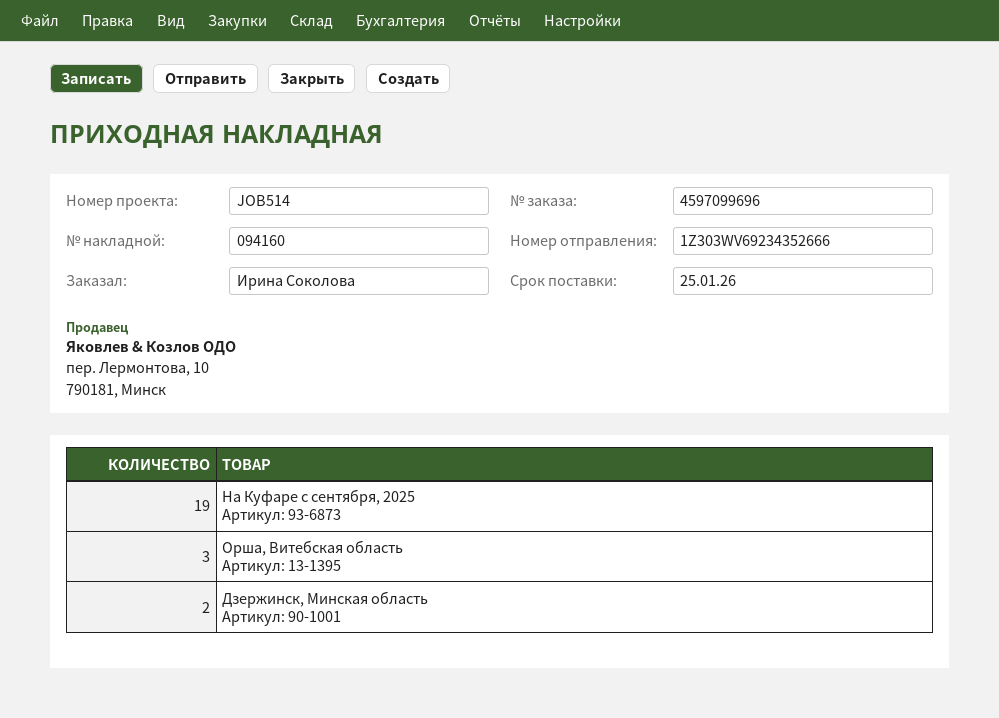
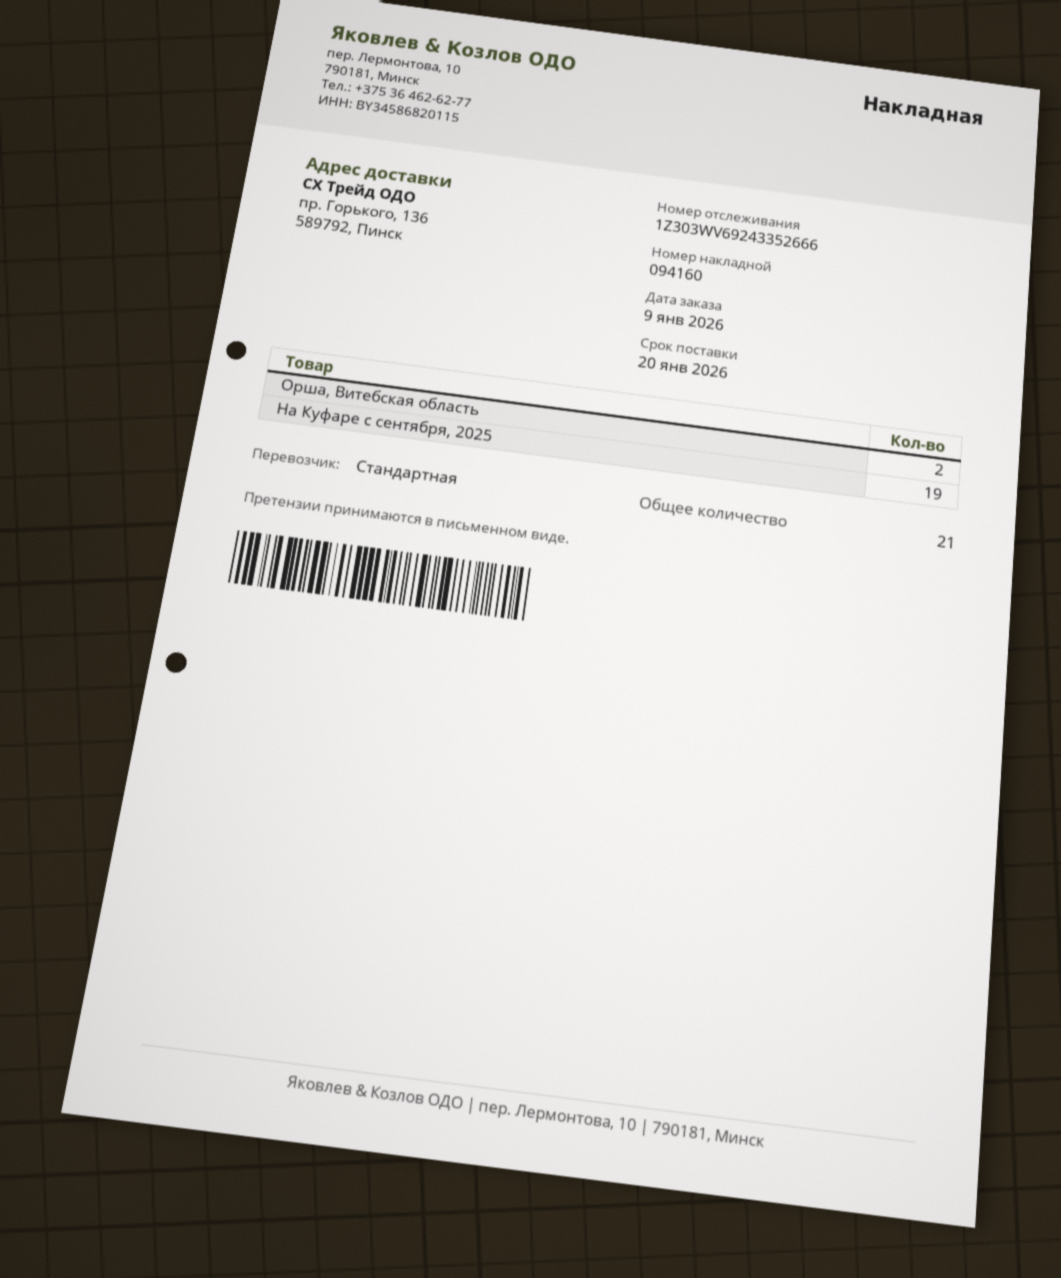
delivery date: 2026-01-25 -> 2026-01-20
tracking number: 1Z303WV69234352666 -> 1Z303WV69243352666
Орша, Витебская область: 3 -> 2
Дзержинск, Минская область: 2 -> none

